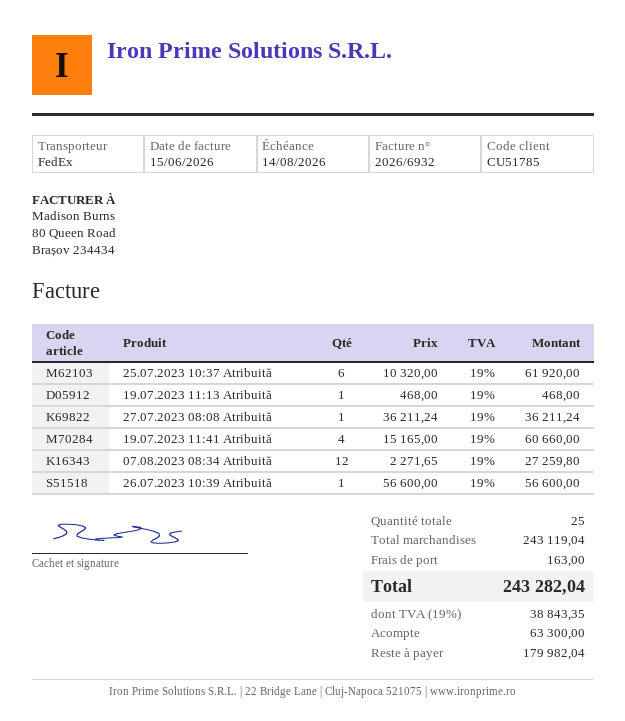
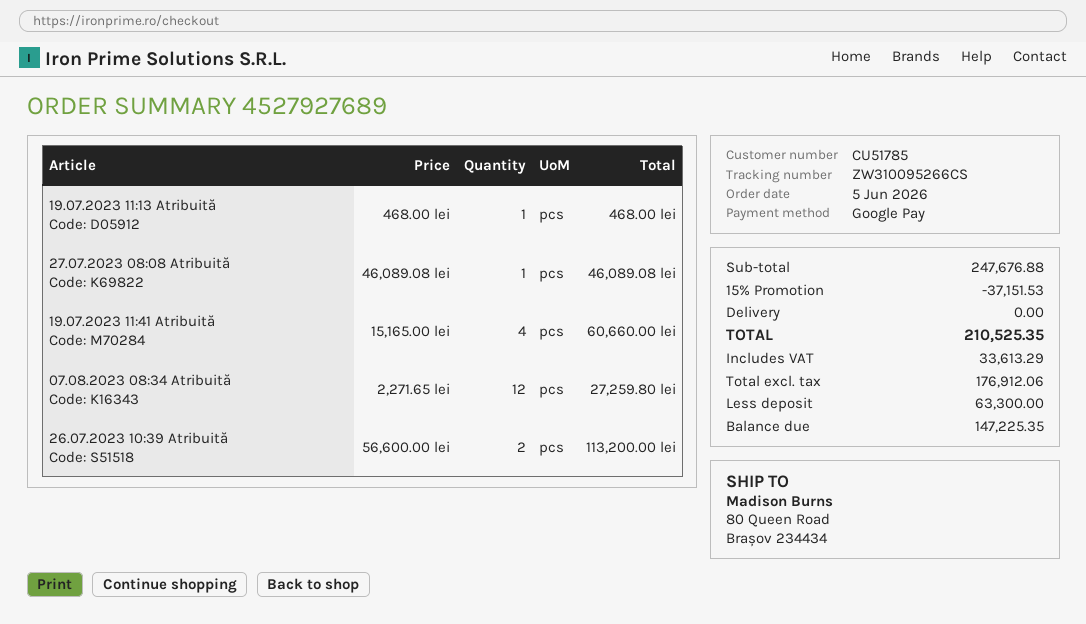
25.07.2023 10:37 Atribuită: 6 x 10320.00 = 61920.00 -> none
27.07.2023 08:08 Atribuită: 1 x 36211.24 = 36211.24 -> 1 x 46089.08 = 46089.08
26.07.2023 10:39 Atribuită: 1 x 56600.00 = 56600.00 -> 2 x 56600.00 = 113200.00
subtotal: 243119.04 -> 247676.88
discount: none -> 15% = 37151.53
shipping: 163.00 -> 0.00
tax: 38843.35 -> 33613.29
total: 243282.04 -> 210525.35
balance: 179982.04 -> 147225.35

